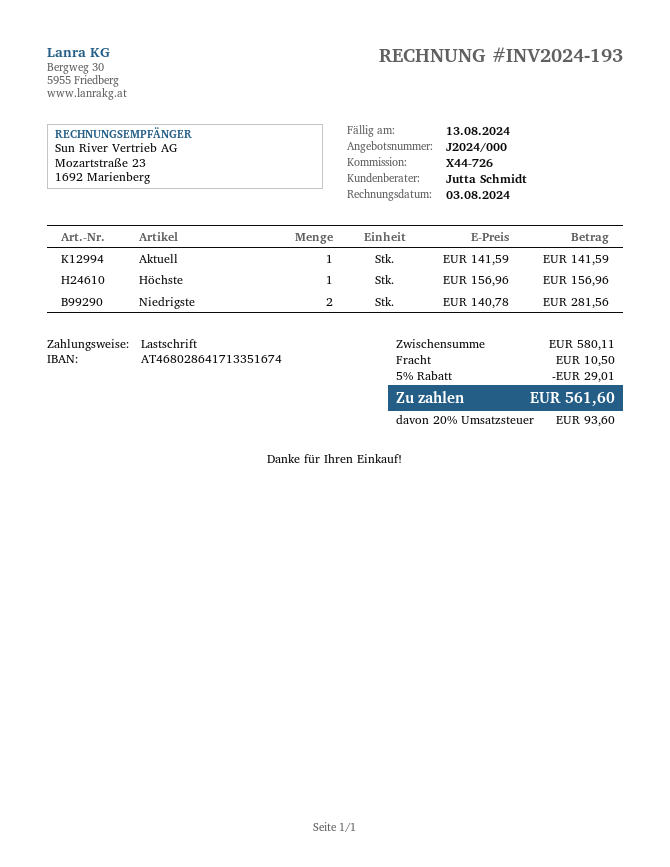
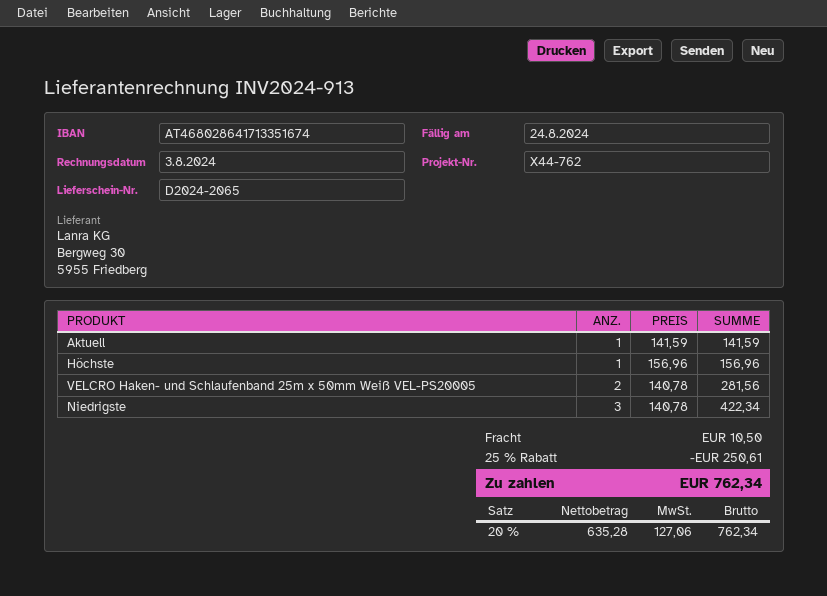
invoice number: INV2024-193 -> INV2024-913
due date: 2024-08-13 -> 2024-08-24
reference: X44-726 -> X44-762
Niedrigste: 2 x 140.78 = 281.56 -> 3 x 140.78 = 422.34
VELCRO Haken- und Schlaufenband 25m x 50mm Weiß VEL-PS20005: none -> 2 x 140.78 = 281.56
discount: 5% = 29.01 -> 25% = 250.61
tax: 20% = 93.60 -> 20% = 127.06
total: 561.60 -> 762.34

